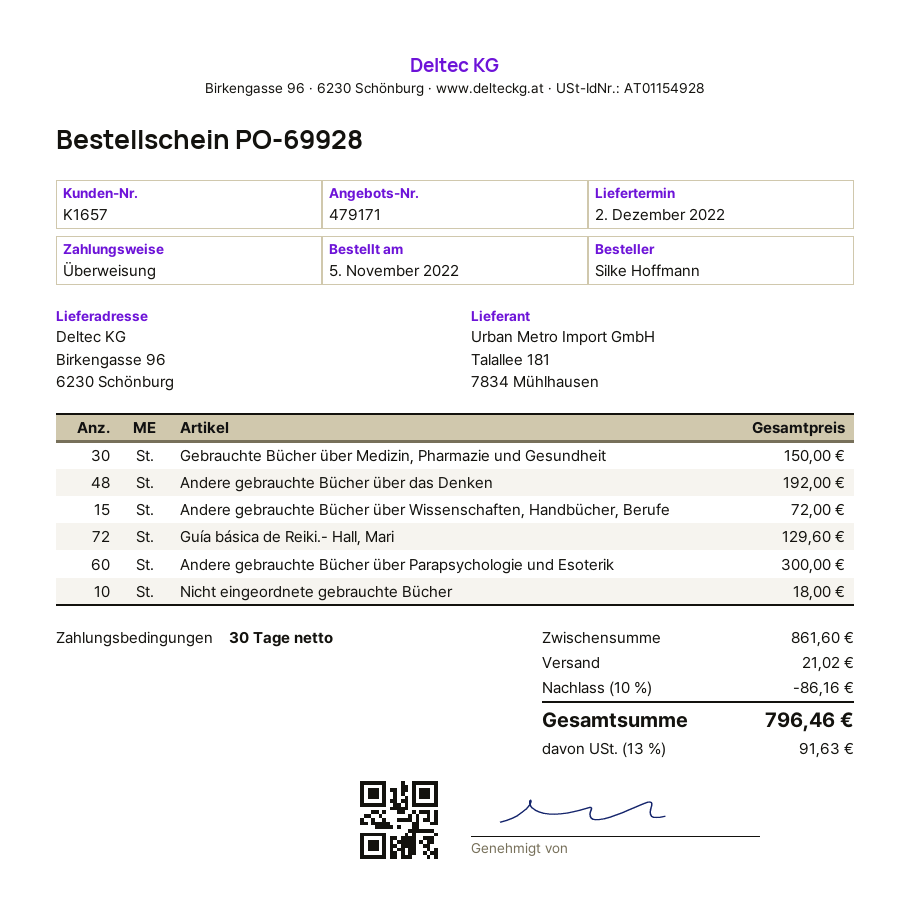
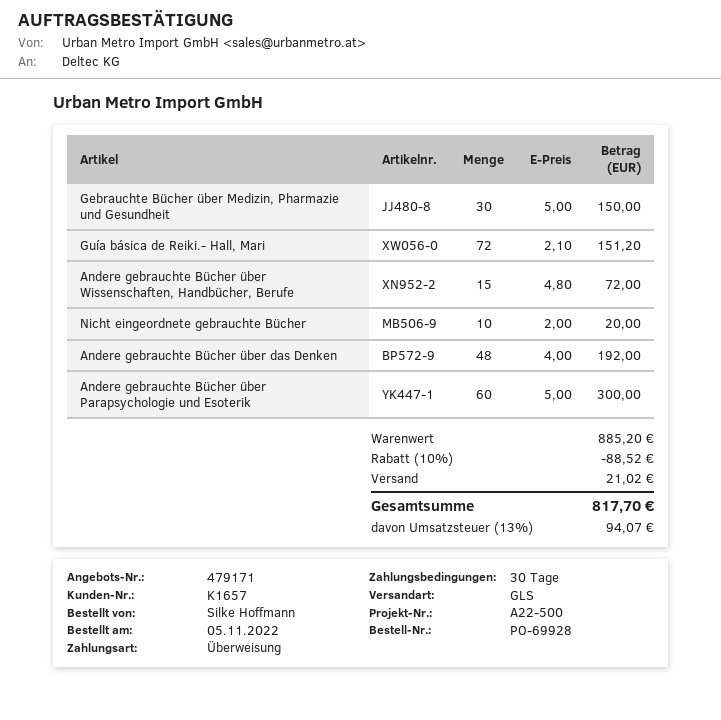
Guía básica de Reiki.- Hall, Mari: 72 for 129.60 -> 72 for 151.20
Nicht eingeordnete gebrauchte Bücher: 10 for 18.00 -> 10 for 20.00
subtotal: 861.60 -> 885.20
discount: 10% = 86.16 -> 10% = 88.52
tax: 13% = 91.63 -> 13% = 94.07
total: 796.46 -> 817.70

